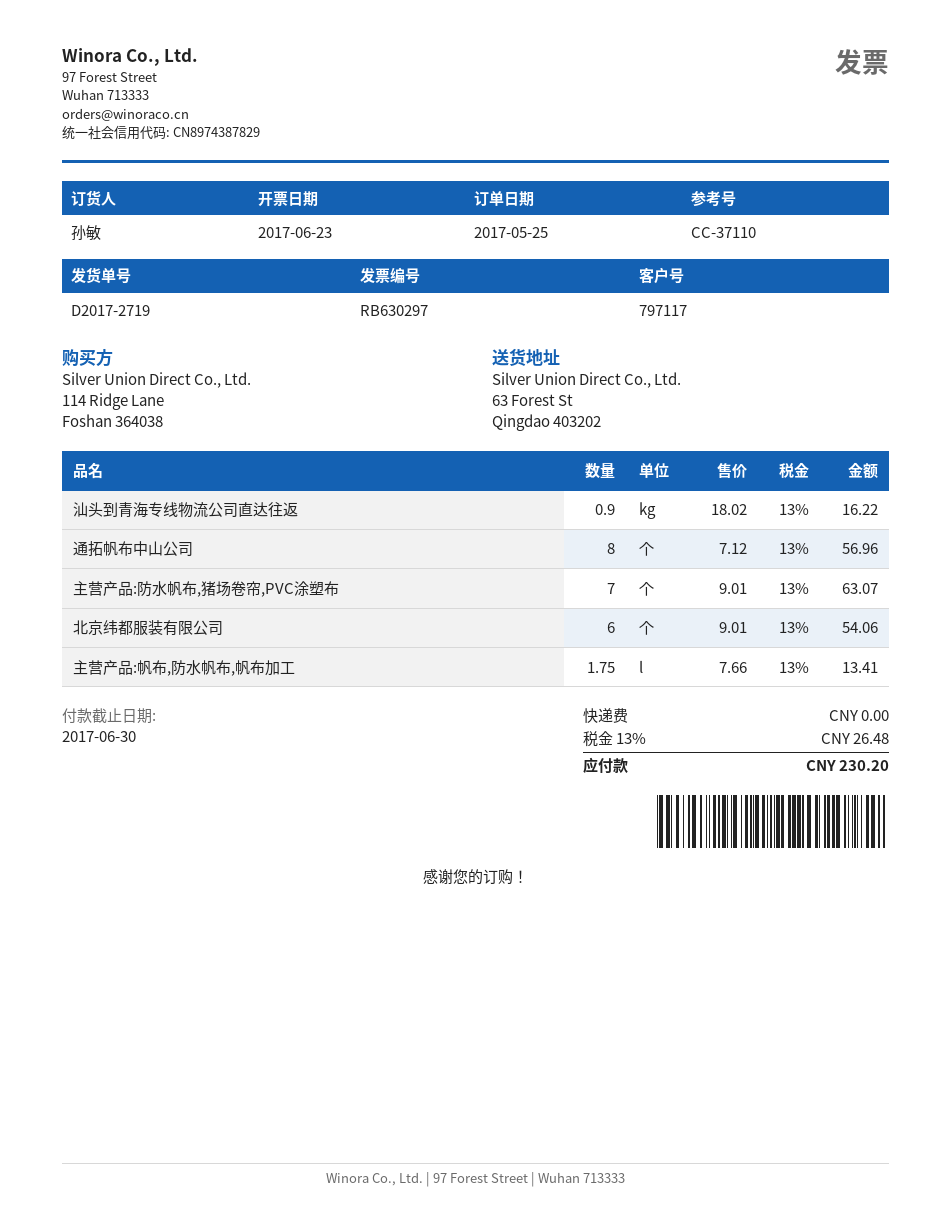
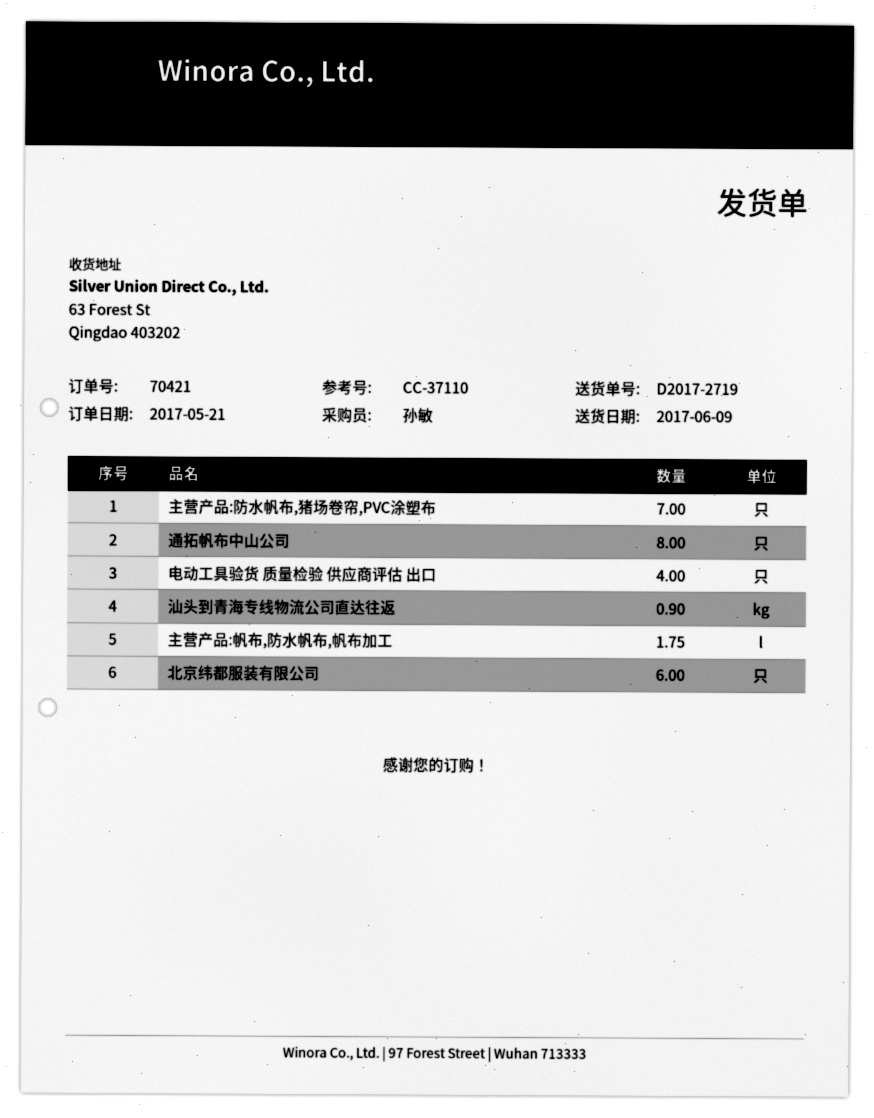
order date: 2017-05-25 -> 2017-05-21
电动工具验货 质量检验 供应商评估 出口: none -> 4

